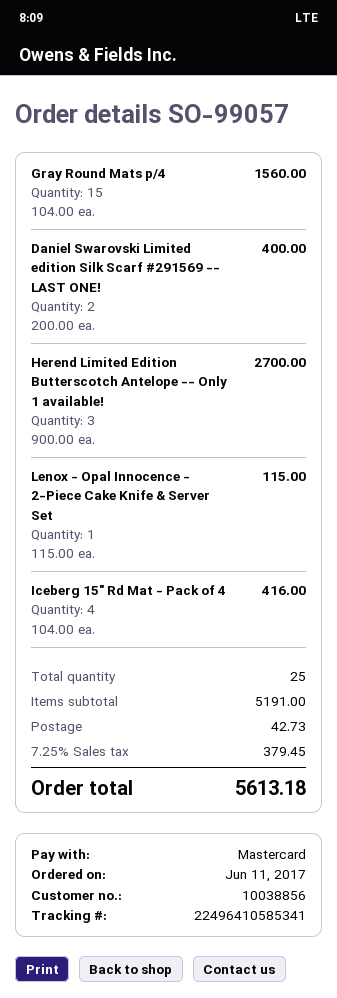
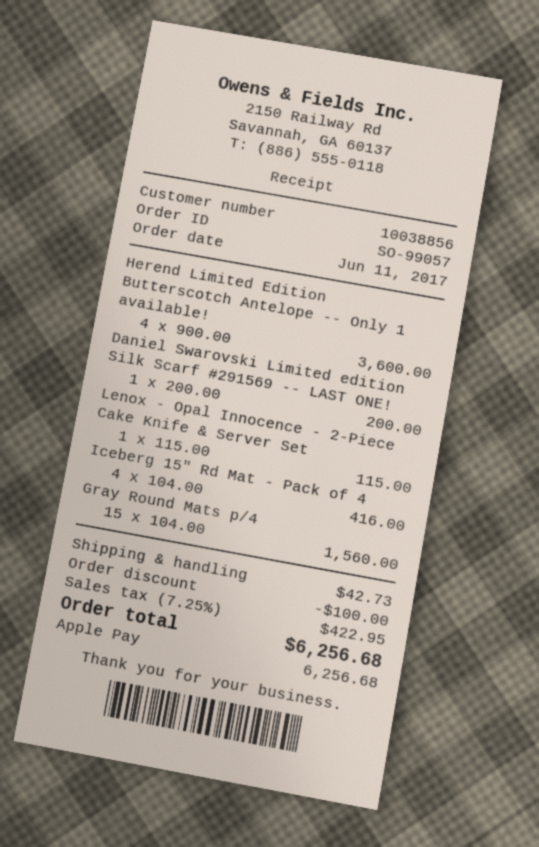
payment method: Mastercard -> Apple Pay
Daniel Swarovski Limited edition Silk Scarf #291569 -- LAST ONE!: 2 x 200.00 = 400.00 -> 1 x 200.00 = 200.00
Herend Limited Edition Butterscotch Antelope -- Only 1 available!: 3 x 900.00 = 2700.00 -> 4 x 900.00 = 3600.00
discount: none -> 100.00
tax: 7.25% = 379.45 -> 7.25% = 422.95
total: 5613.18 -> 6256.68

